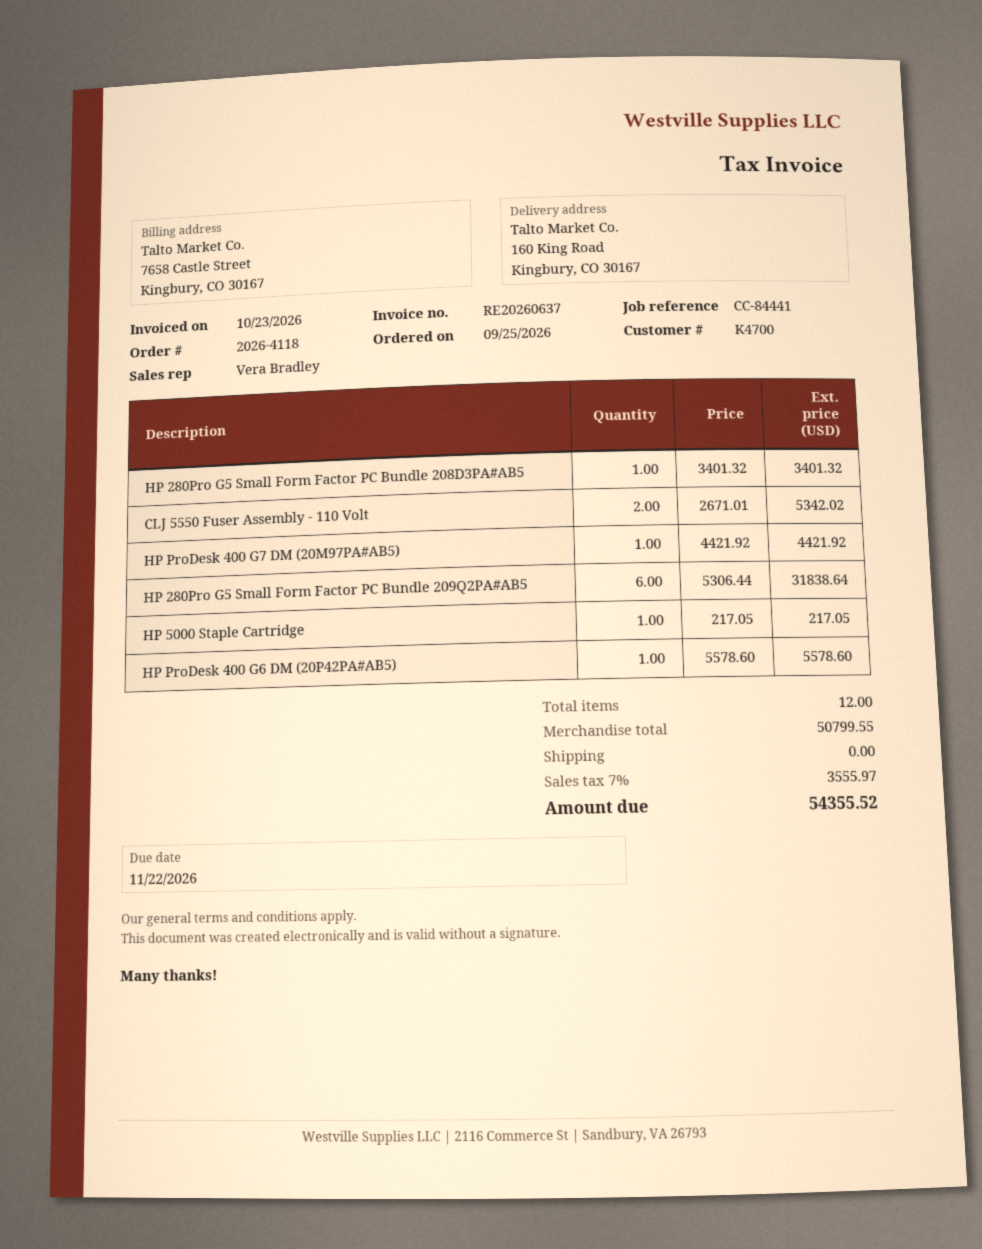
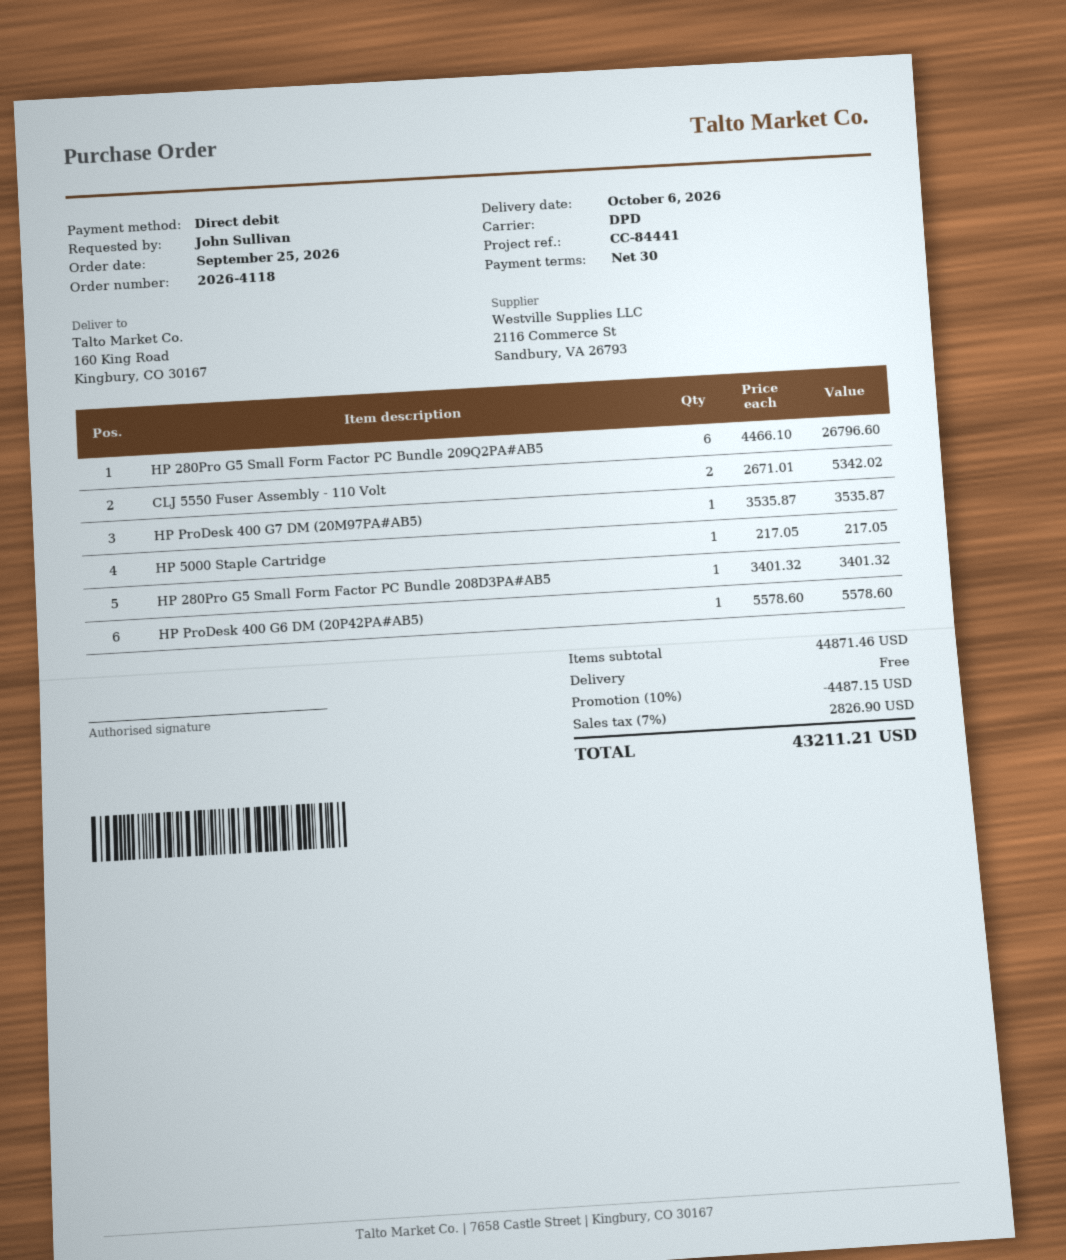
HP ProDesk 400 G7 DM (20M97PA#AB5): 1 x 4421.92 = 4421.92 -> 1 x 3535.87 = 3535.87
HP 280Pro G5 Small Form Factor PC Bundle 209Q2PA#AB5: 6 x 5306.44 = 31838.64 -> 6 x 4466.10 = 26796.60
subtotal: 50799.55 -> 44871.46
discount: none -> 10% = 4487.15
tax: 7% = 3555.97 -> 7% = 2826.90
total: 54355.52 -> 43211.21

